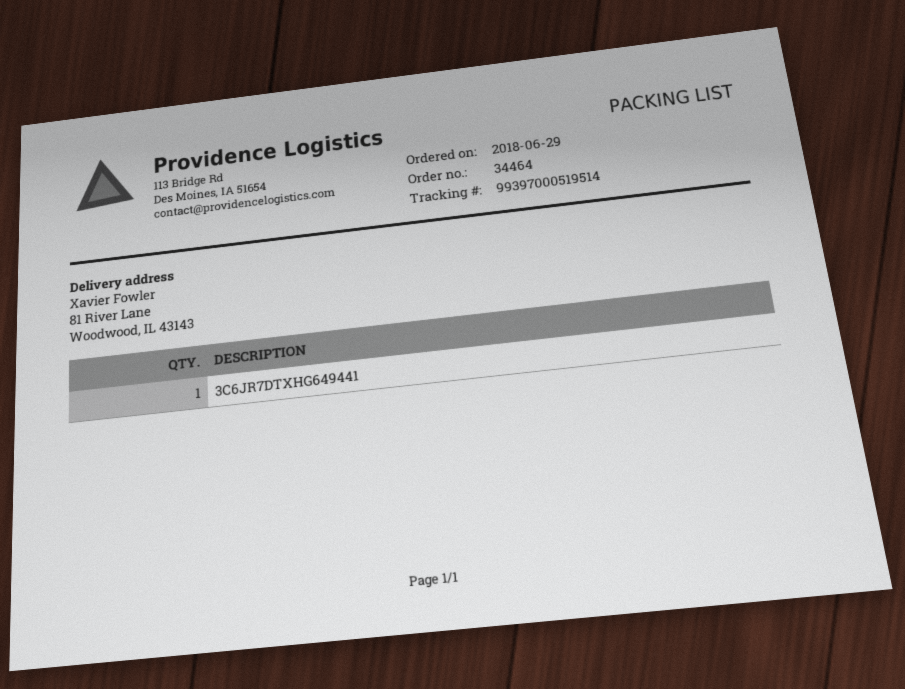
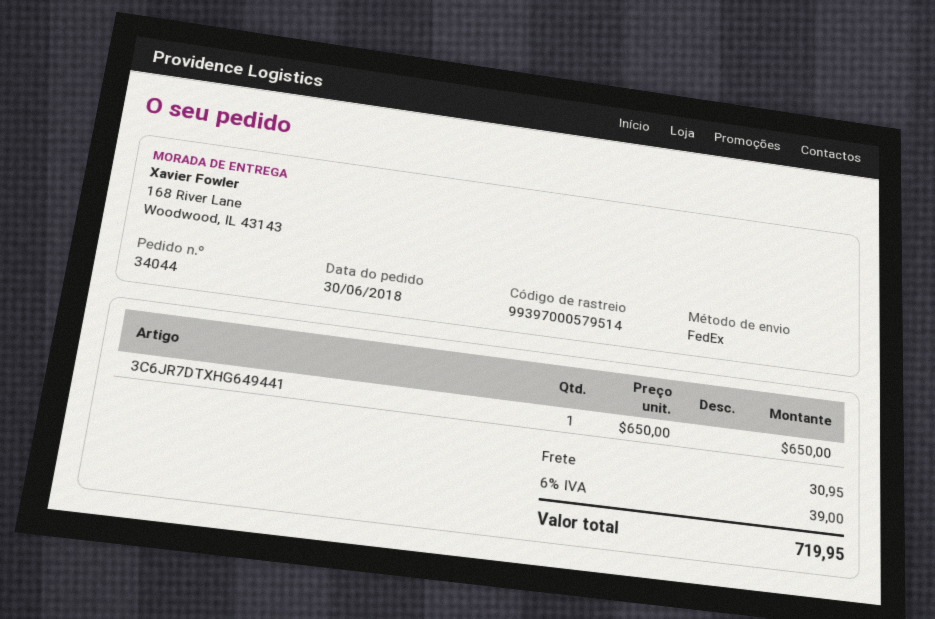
order number: 34464 -> 34044
order date: 2018-06-29 -> 2018-06-30
tracking number: 99397000519514 -> 99397000579514
ship to: 81 River Lane, Woodwood, IL 43143 -> 168 River Lane, Woodwood, IL 43143

